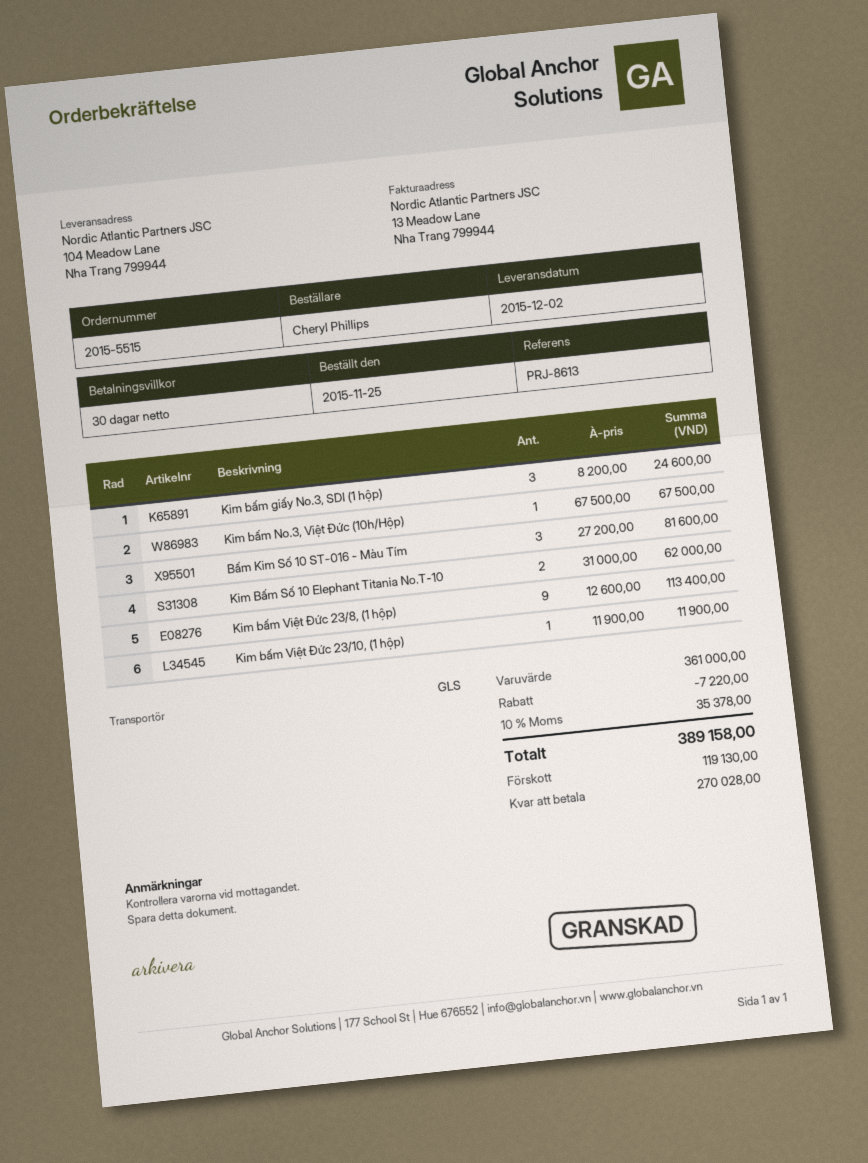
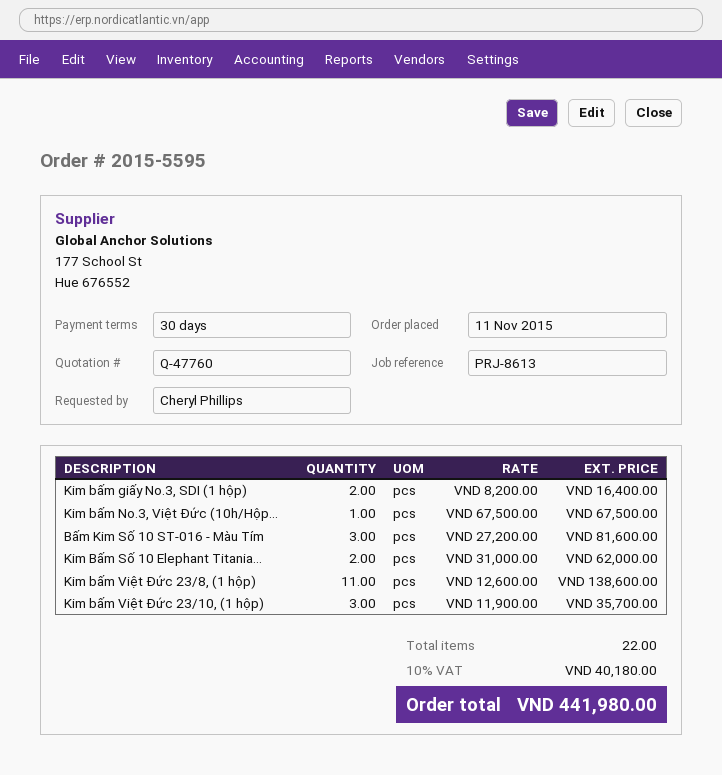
order number: 2015-5515 -> 2015-5595
order date: 2015-11-25 -> 2015-11-11
Kim bấm giấy No.3, SDI (1 hộp): 3 x 8200.00 = 24600.00 -> 2 x 8200.00 = 16400.00
Kim bấm Việt Đức 23/8, (1 hộp): 9 x 12600.00 = 113400.00 -> 11 x 12600.00 = 138600.00
Kim bấm Việt Đức 23/10, (1 hộp): 1 x 11900.00 = 11900.00 -> 3 x 11900.00 = 35700.00
discount: 7220.00 -> none
tax: 10% = 35378.00 -> 10% = 40180.00
total: 389158.00 -> 441980.00

